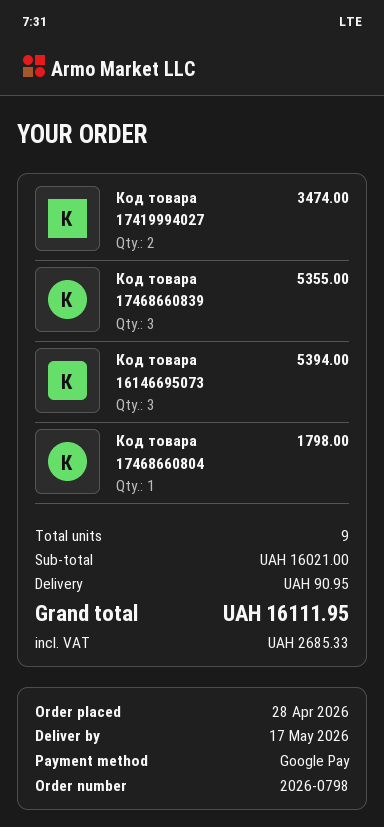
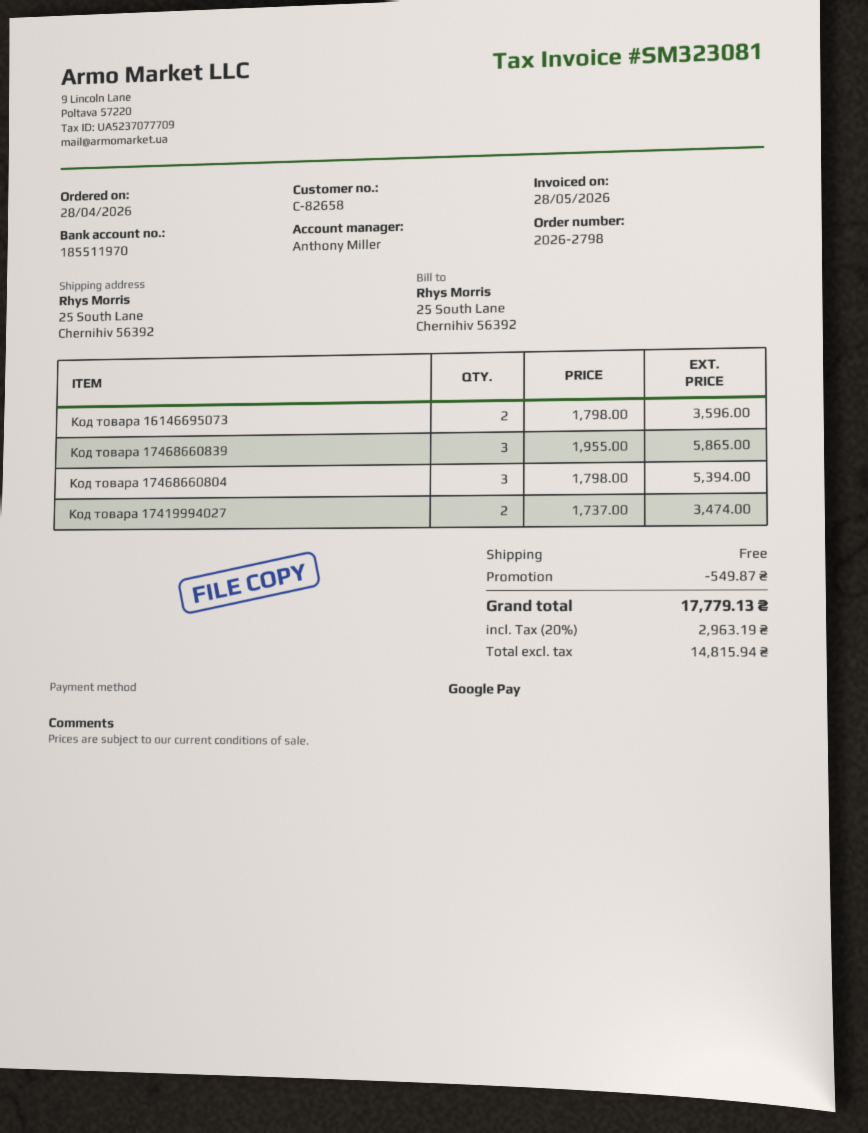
order number: 2026-0798 -> 2026-2798
Код товара 17468660839: 3 for 5355.00 -> 3 for 5865.00
Код товара 16146695073: 3 for 5394.00 -> 2 for 3596.00
Код товара 17468660804: 1 for 1798.00 -> 3 for 5394.00
discount: none -> 549.87
shipping: 90.95 -> 0.00
tax: 2685.33 -> 2963.19
total: 16111.95 -> 17779.13

